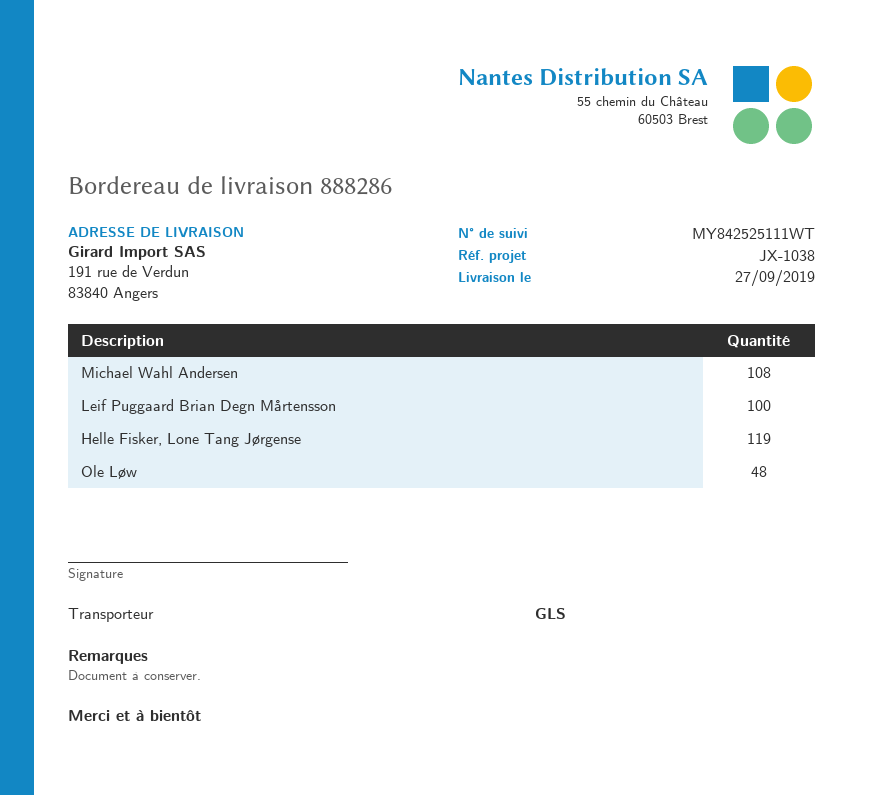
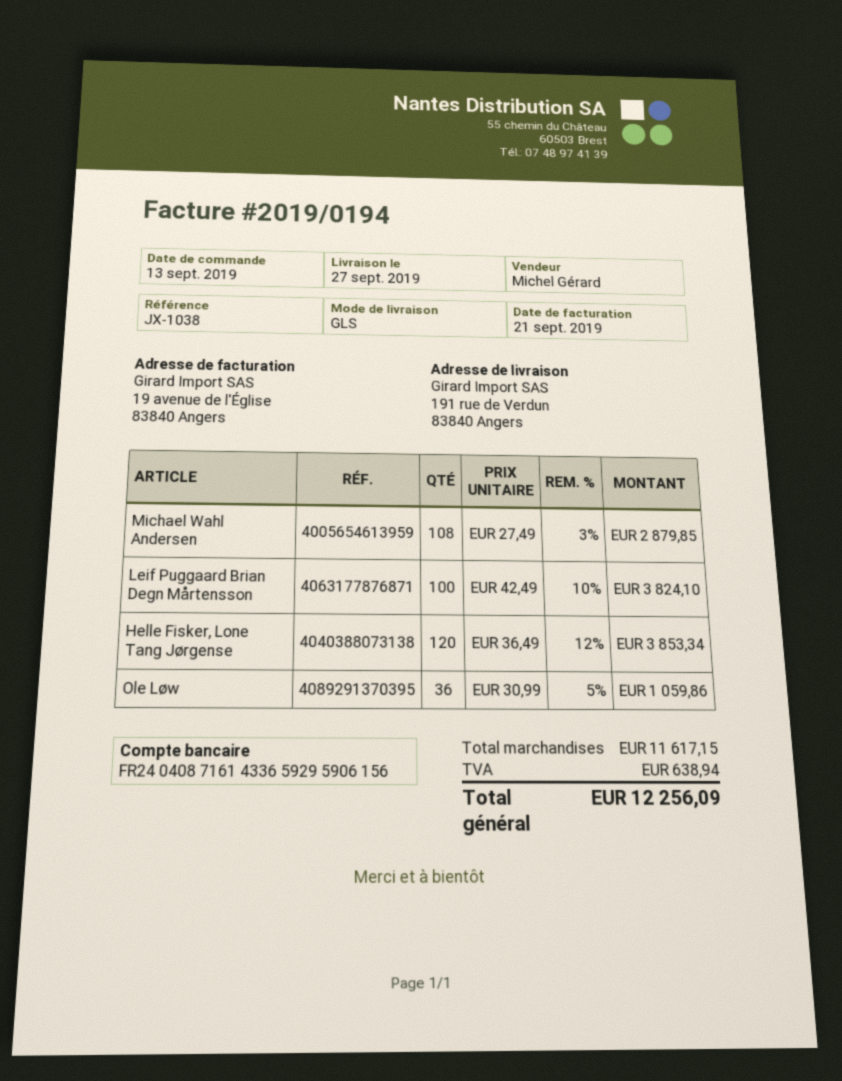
Helle Fisker, Lone Tang Jørgense: 119 -> 120
Ole Løw: 48 -> 36

